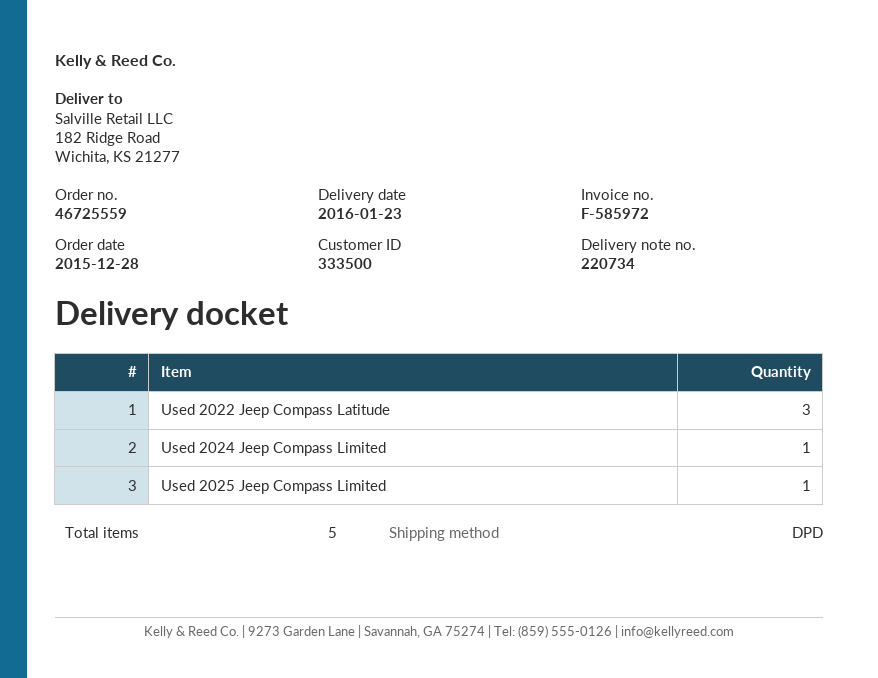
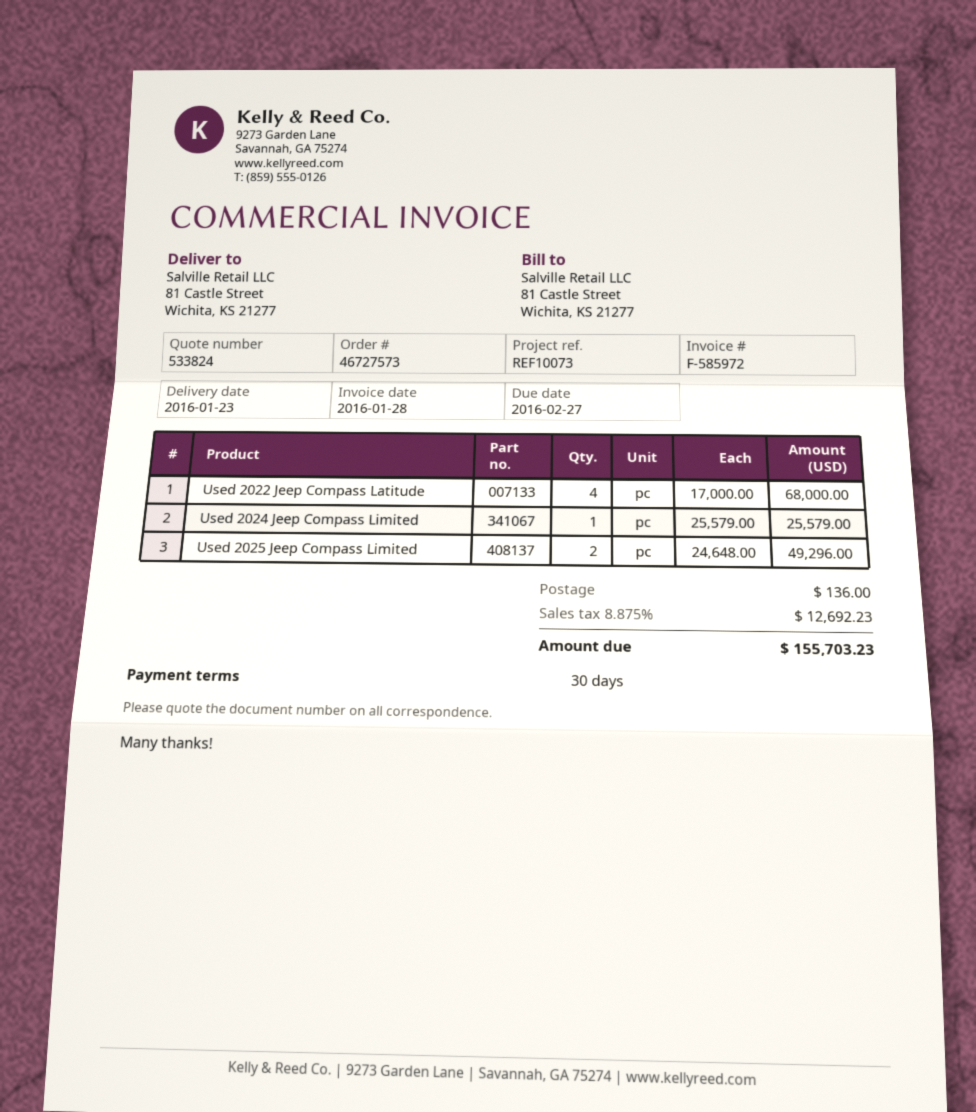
order number: 46725559 -> 46727573
ship to: 182 Ridge Road, Wichita, KS 21277 -> 81 Castle Street, Wichita, KS 21277
Used 2022 Jeep Compass Latitude: 3 -> 4
Used 2025 Jeep Compass Limited: 1 -> 2

